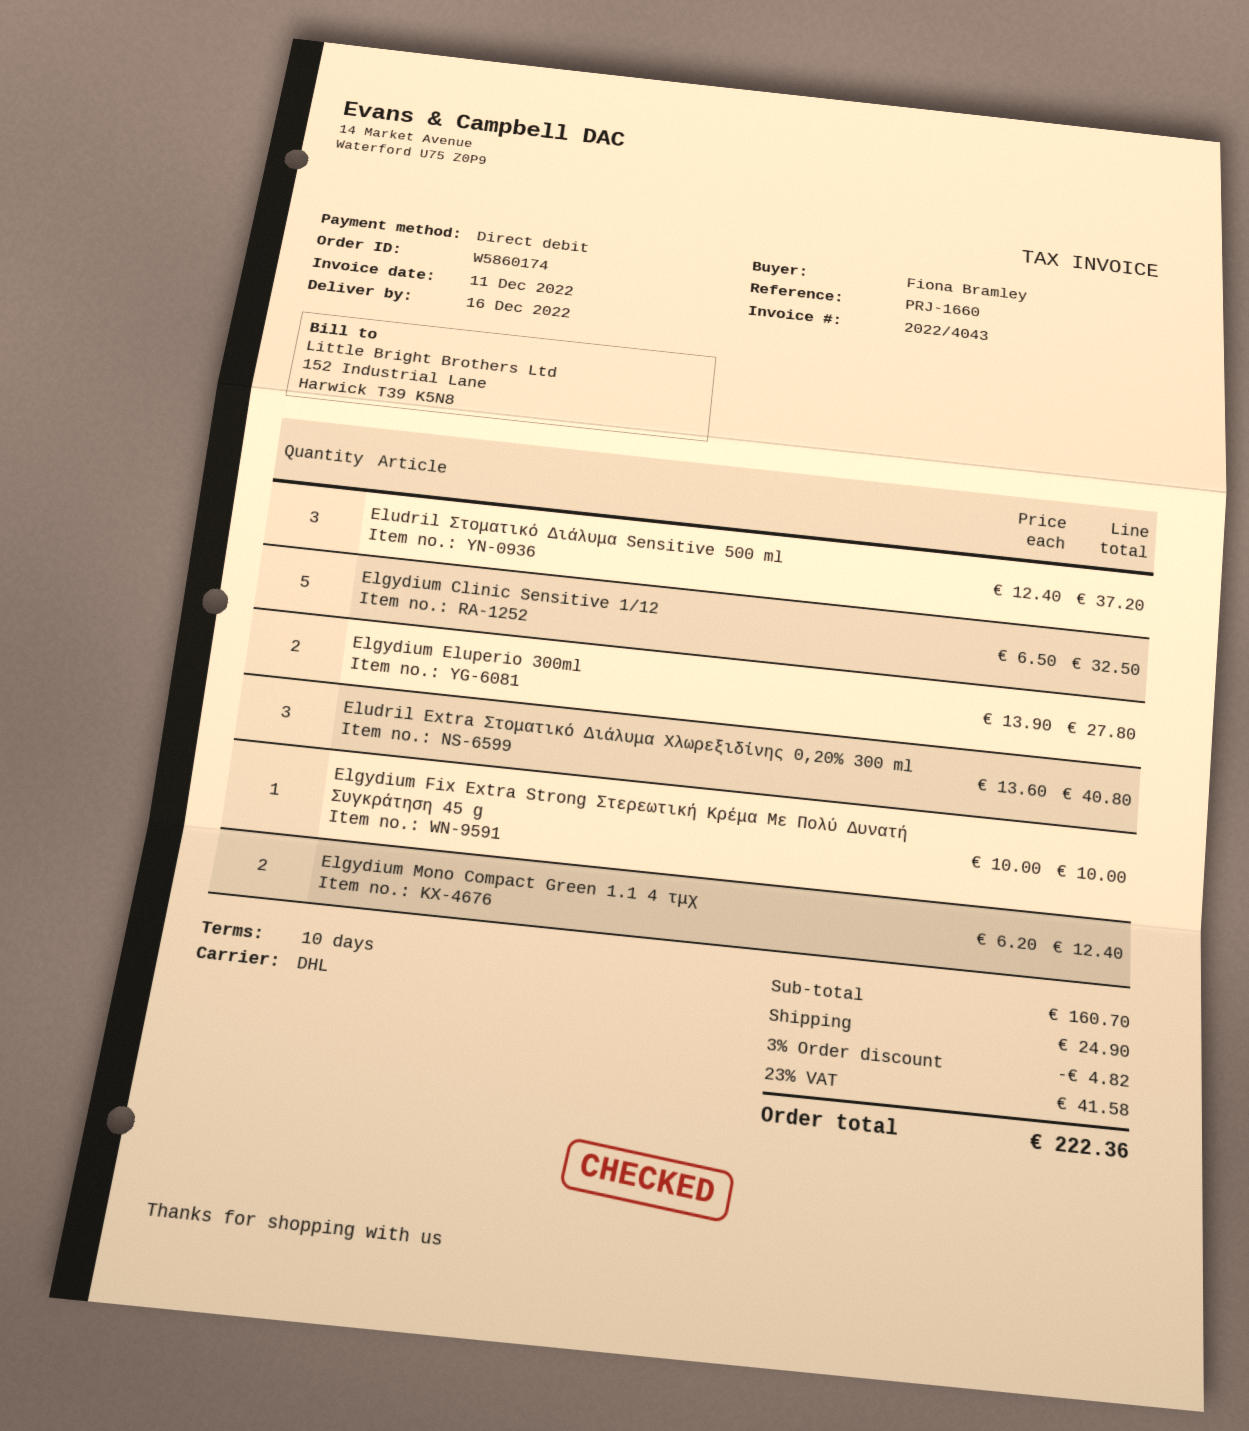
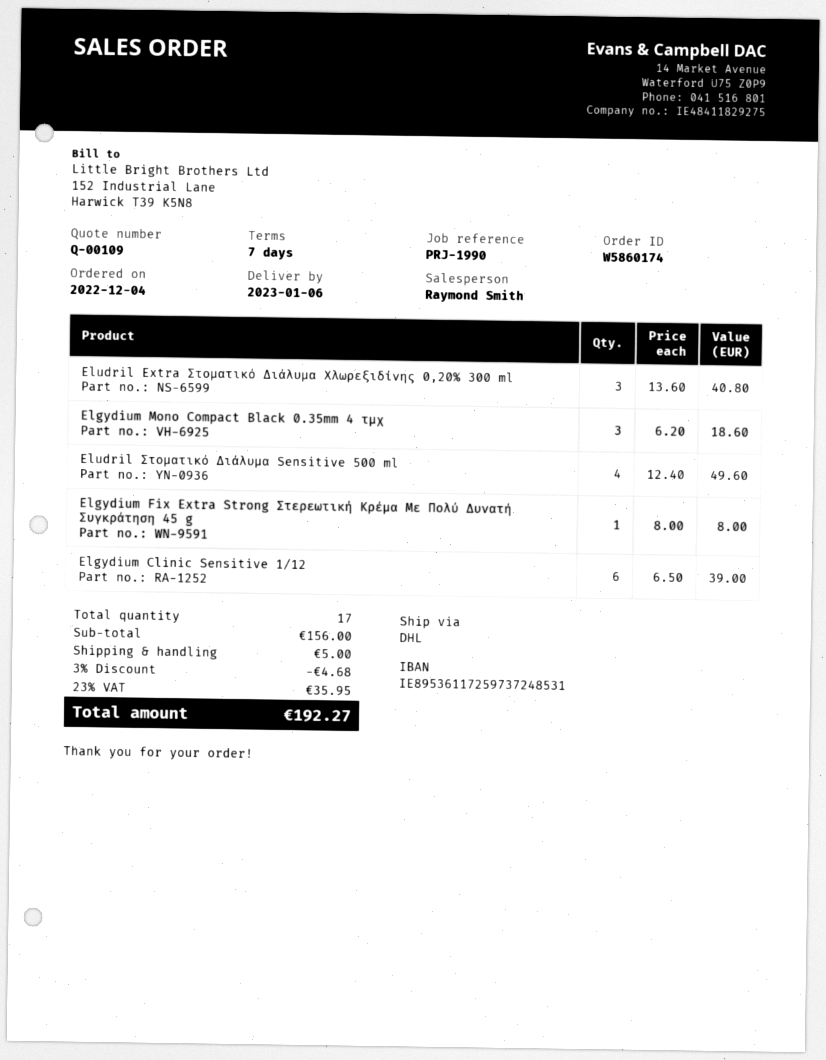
delivery date: 2022-12-16 -> 2023-01-06
payment terms: 10 days -> 7 days
reference: PRJ-1660 -> PRJ-1990
Eludril Στοματικό Διάλυμα Sensitive 500 ml: 3 x 12.40 = 37.20 -> 4 x 12.40 = 49.60
Elgydium Clinic Sensitive 1/12: 5 x 6.50 = 32.50 -> 6 x 6.50 = 39.00
Elgydium Eluperio 300ml: 2 x 13.90 = 27.80 -> none
Elgydium Fix Extra Strong Στερεωτική Κρέμα Με Πολύ Δυνατή Συγκράτηση 45 g: 1 x 10.00 = 10.00 -> 1 x 8.00 = 8.00
Elgydium Mono Compact Green 1.1 4 τμχ: 2 x 6.20 = 12.40 -> none
Elgydium Mono Compact Black 0.35mm 4 τμχ: none -> 3 x 6.20 = 18.60
subtotal: 160.70 -> 156.00
discount: 3% = 4.82 -> 3% = 4.68
shipping: 24.90 -> 5.00
tax: 23% = 41.58 -> 23% = 35.95
total: 222.36 -> 192.27

